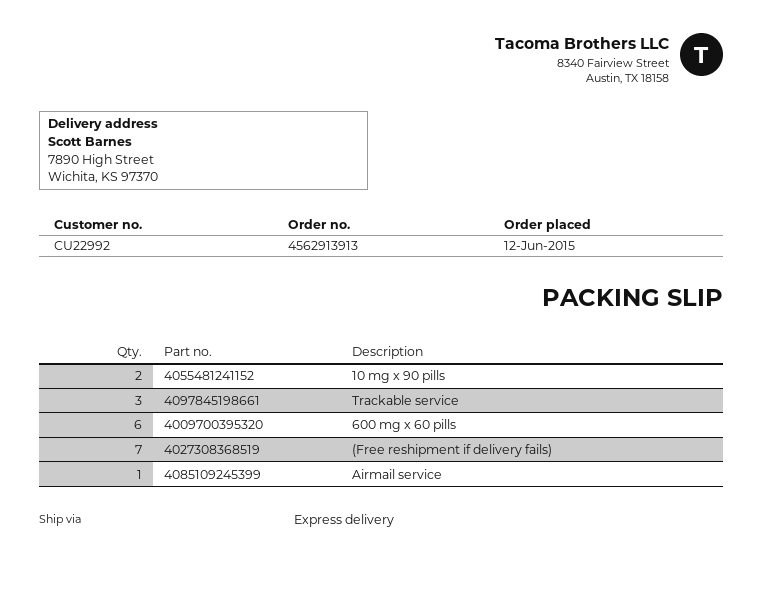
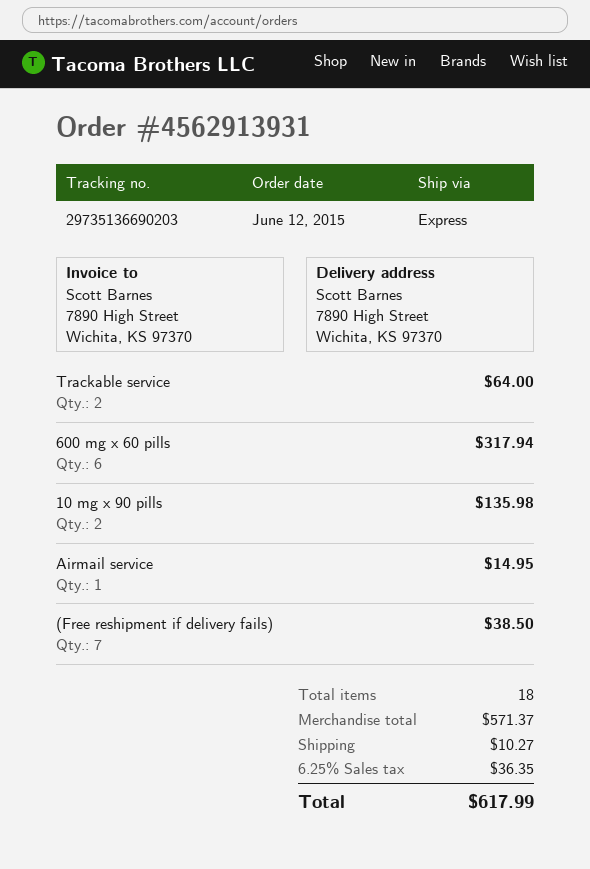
order number: 4562913913 -> 4562913931
Trackable service: 3 -> 2

